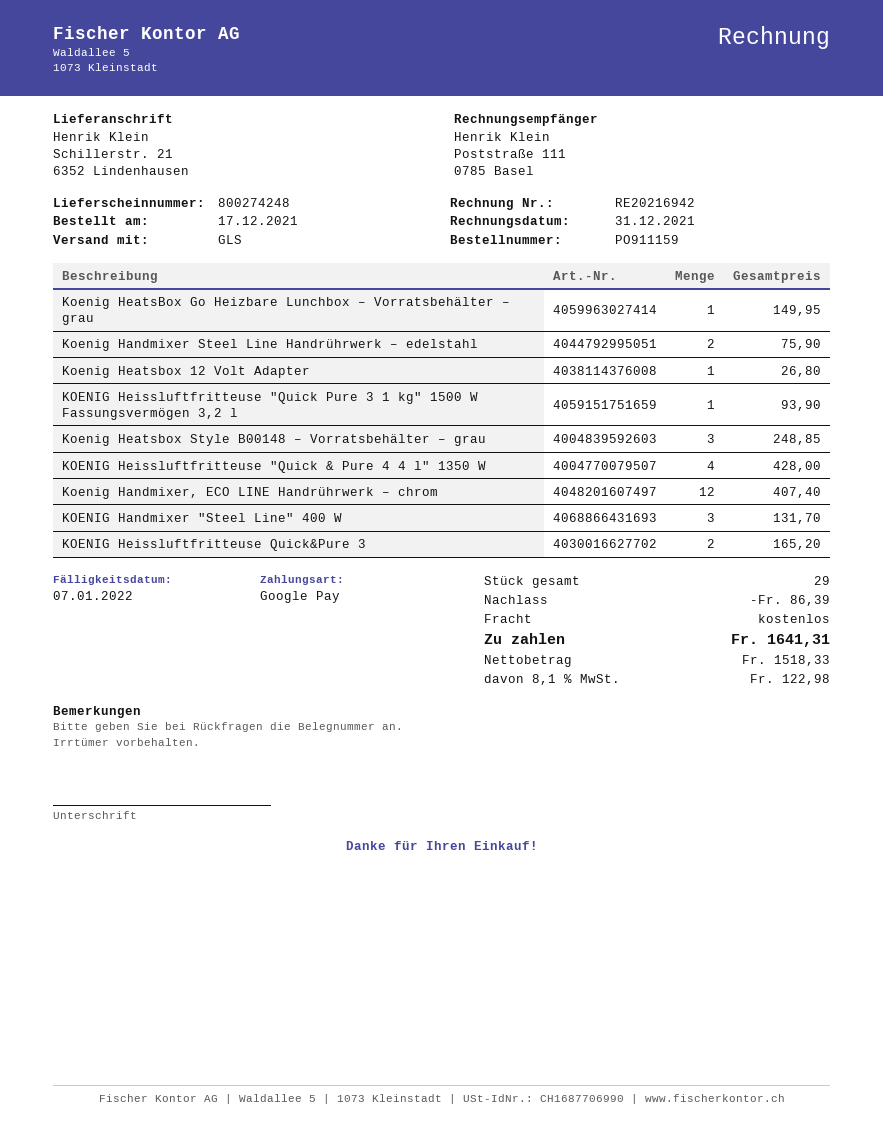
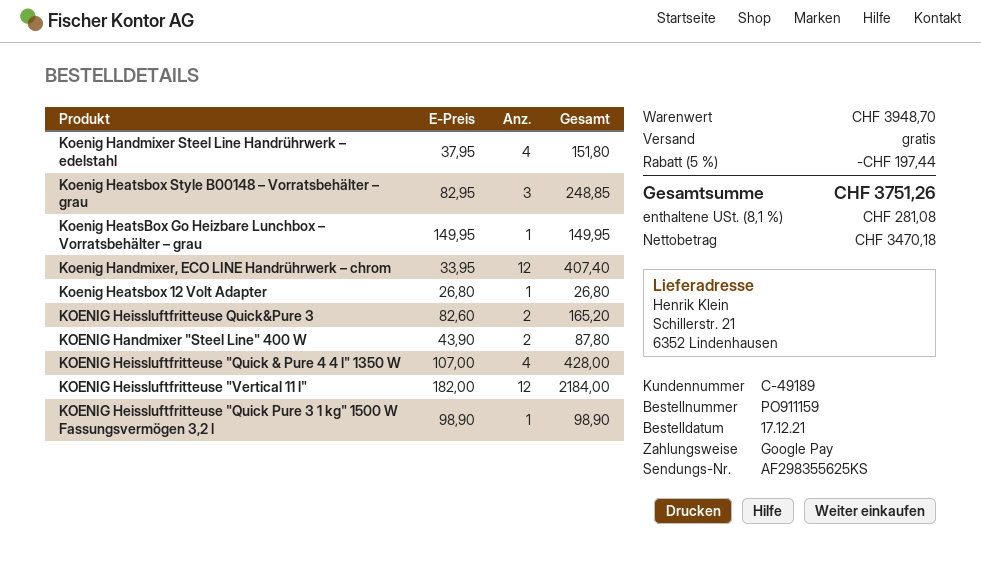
Koenig Handmixer Steel Line Handrührwerk – edelstahl: 2 for 75.90 -> 4 for 151.80
KOENIG Heissluftfritteuse "Quick Pure 3 1 kg" 1500 W Fassungsvermögen 3,2 l: 1 for 93.90 -> 1 for 98.90
KOENIG Handmixer "Steel Line" 400 W: 3 for 131.70 -> 2 for 87.80
KOENIG Heissluftfritteuse "Vertical 11 l": none -> 12 for 2184.00
discount: 86.39 -> 197.44
net: 1518.33 -> 3470.18
tax: 8.1% = 122.98 -> 8.1% = 281.08
total: 1641.31 -> 3751.26

